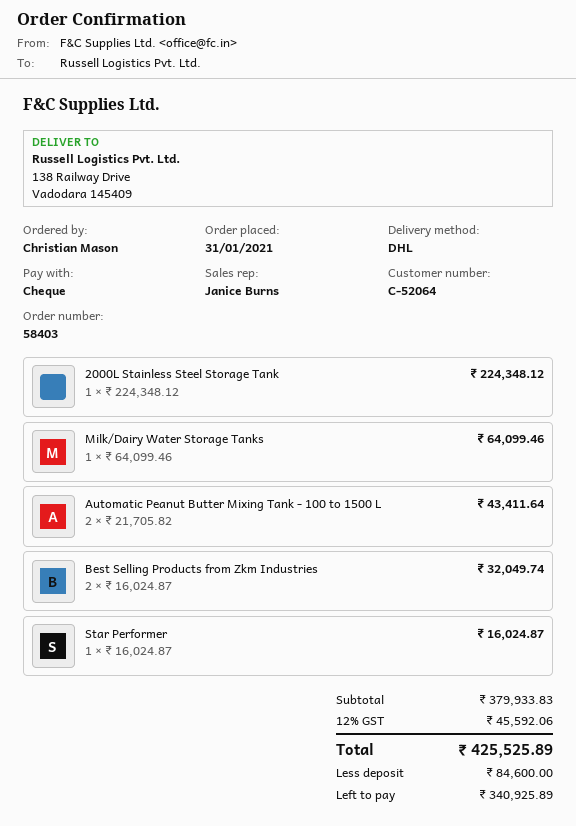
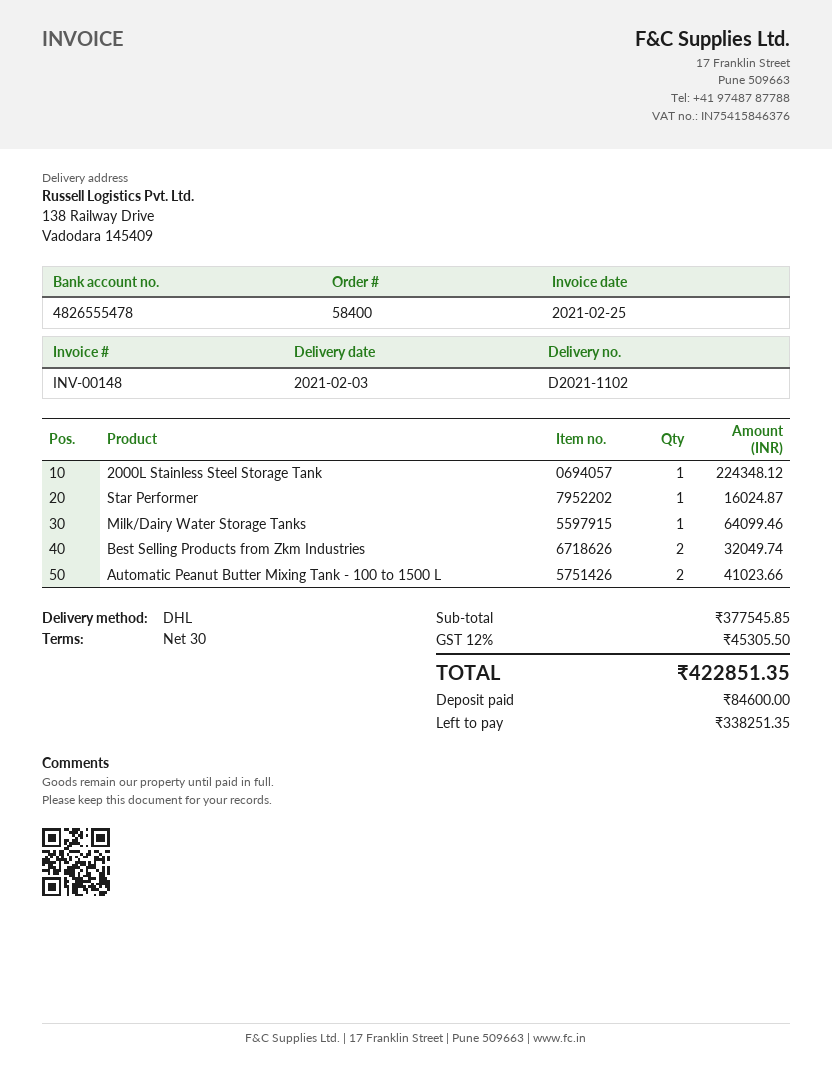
order number: 58403 -> 58400
Automatic Peanut Butter Mixing Tank - 100 to 1500 L: 2 for 43411.64 -> 2 for 41023.66
subtotal: 379933.83 -> 377545.85
tax: 12% = 45592.06 -> 12% = 45305.50
total: 425525.89 -> 422851.35
balance: 340925.89 -> 338251.35

